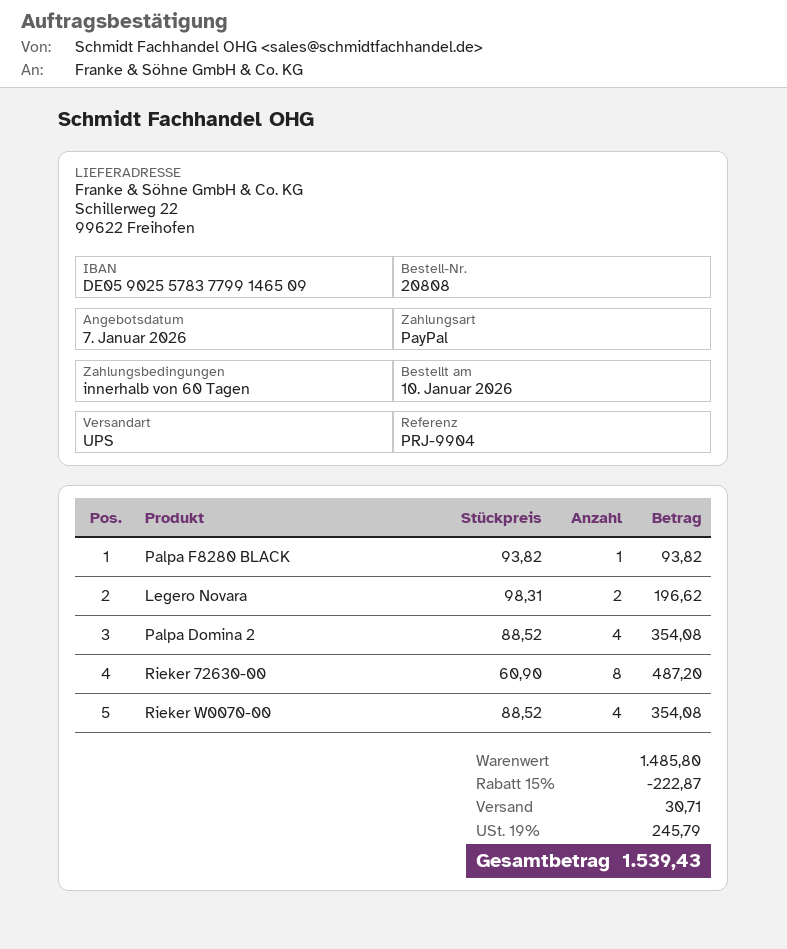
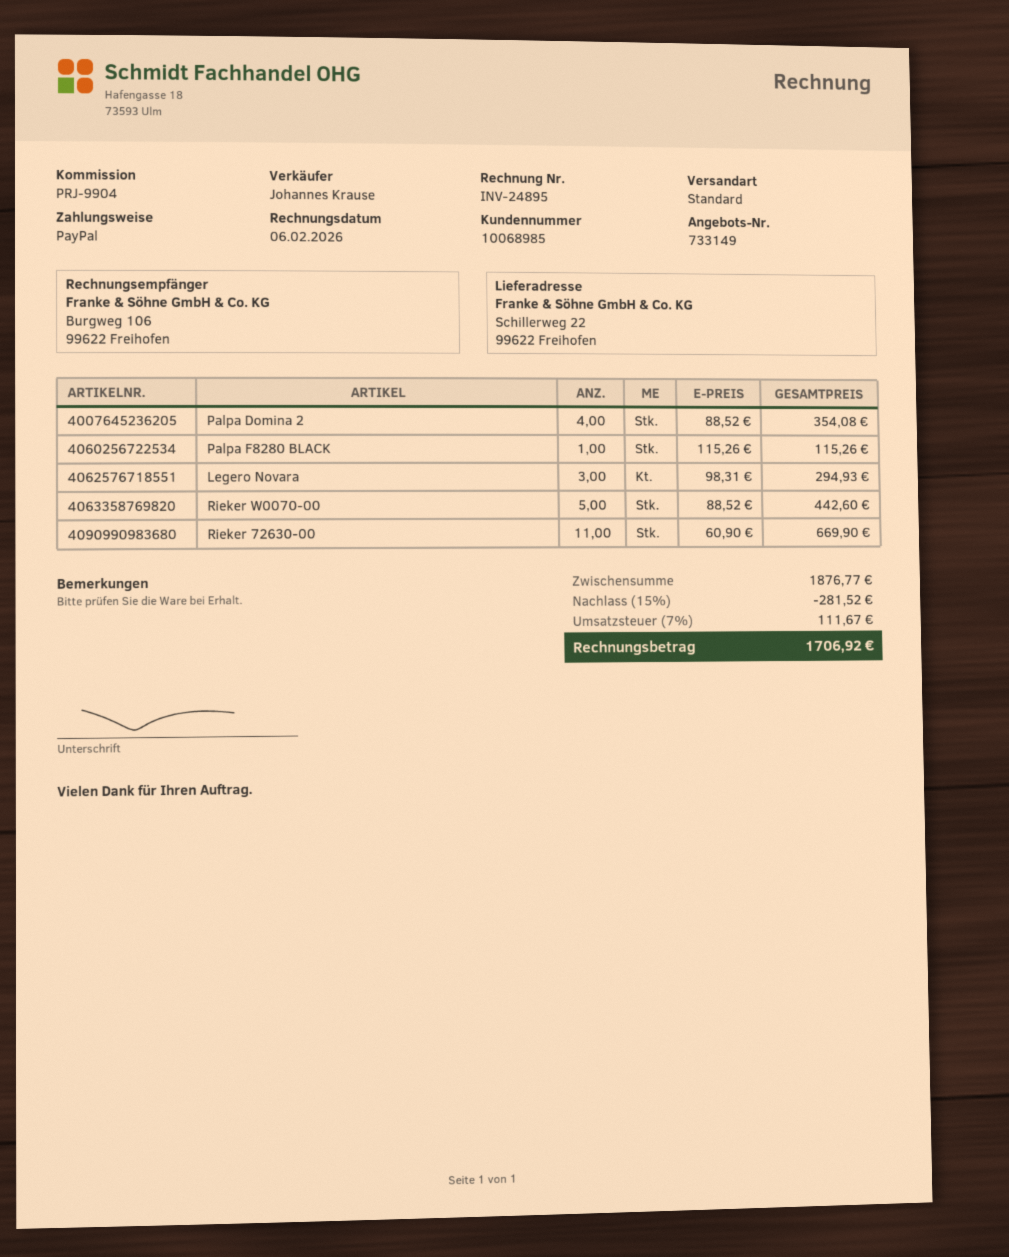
shipping method: UPS -> standard
Palpa F8280 BLACK: 1 x 93.82 = 93.82 -> 1 x 115.26 = 115.26
Legero Novara: 2 x 98.31 = 196.62 -> 3 x 98.31 = 294.93
Rieker 72630-00: 8 x 60.90 = 487.20 -> 11 x 60.90 = 669.90
Rieker W0070-00: 4 x 88.52 = 354.08 -> 5 x 88.52 = 442.60
subtotal: 1485.80 -> 1876.77
discount: 15% = 222.87 -> 15% = 281.52
shipping: 30.71 -> none
tax: 19% = 245.79 -> 7% = 111.67
total: 1539.43 -> 1706.92

